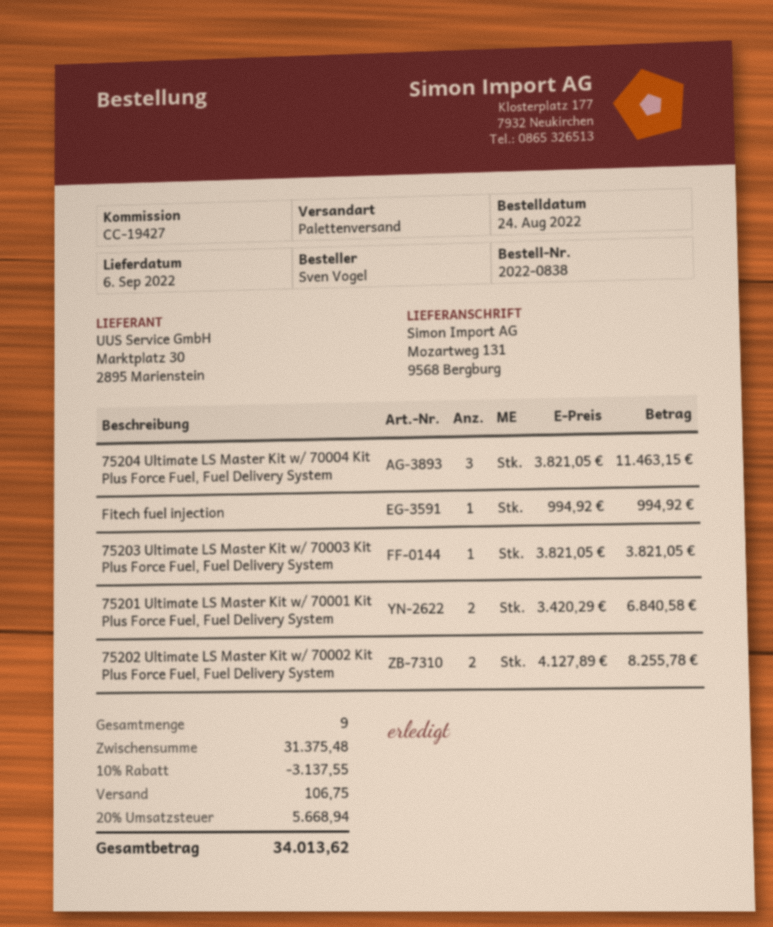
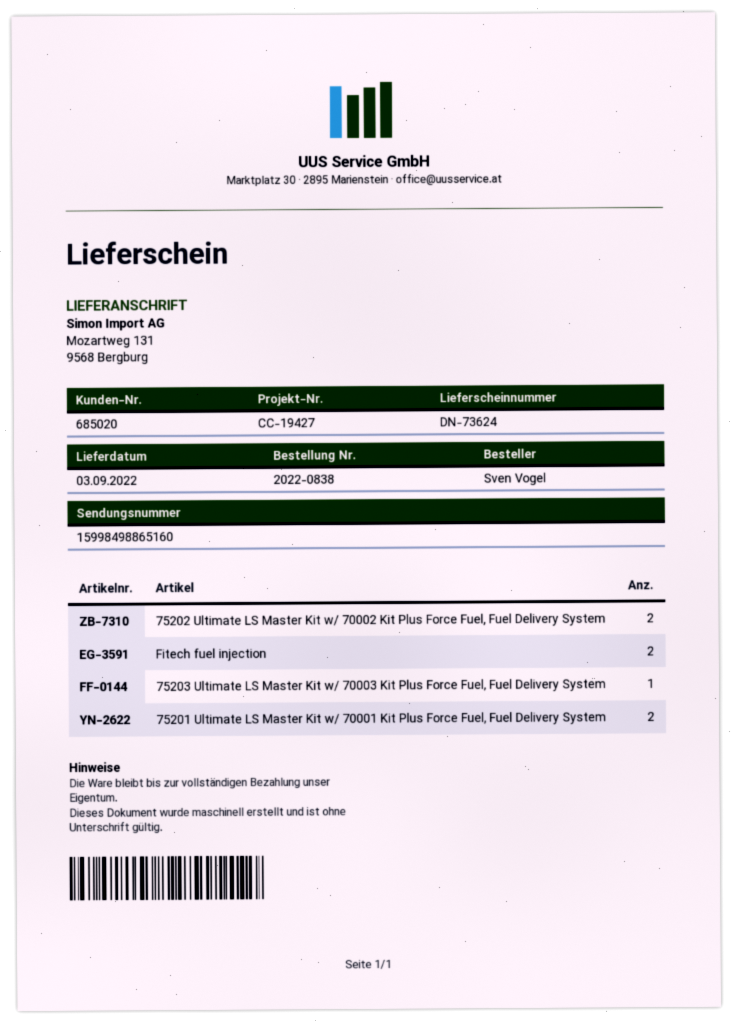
delivery date: 2022-09-06 -> 2022-09-03
75204 Ultimate LS Master Kit w/ 70004 Kit Plus Force Fuel, Fuel Delivery System: 3 -> none
Fitech fuel injection: 1 -> 2

